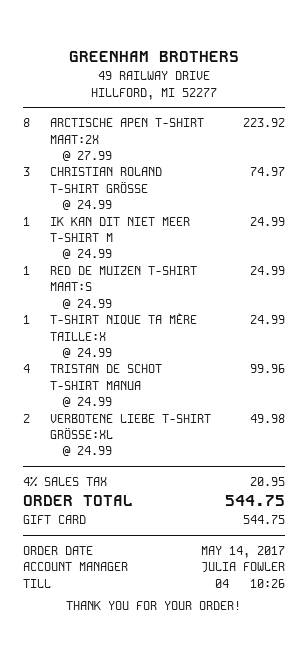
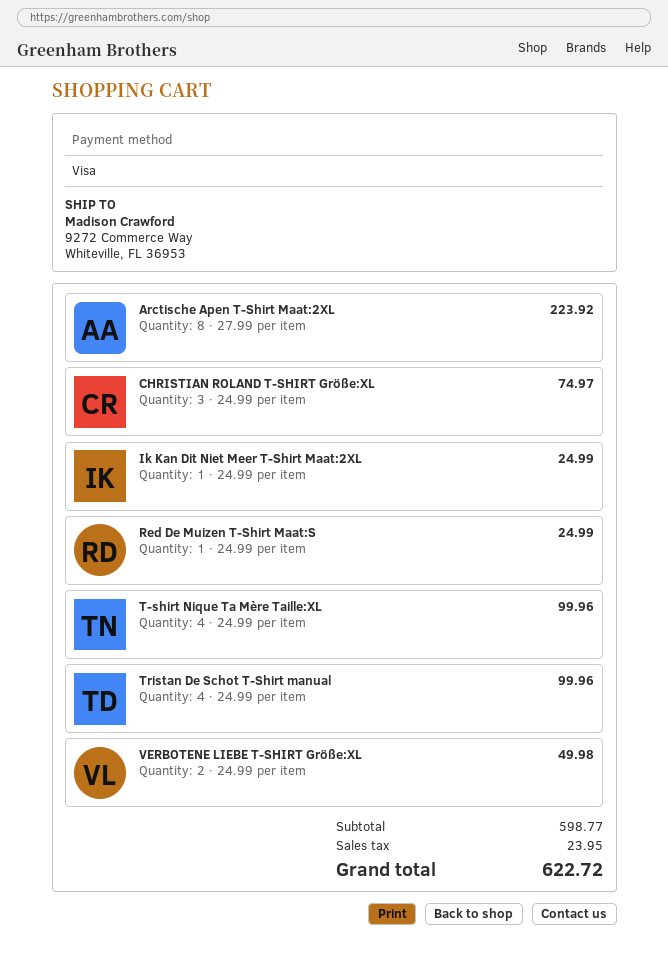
payment method: gift card -> Visa
T-SHIRT NIQUE TA MÈRE TAILLE:X: 1 x 24.99 = 24.99 -> 4 x 24.99 = 99.96
tax: 20.95 -> 23.95
total: 544.75 -> 622.72

